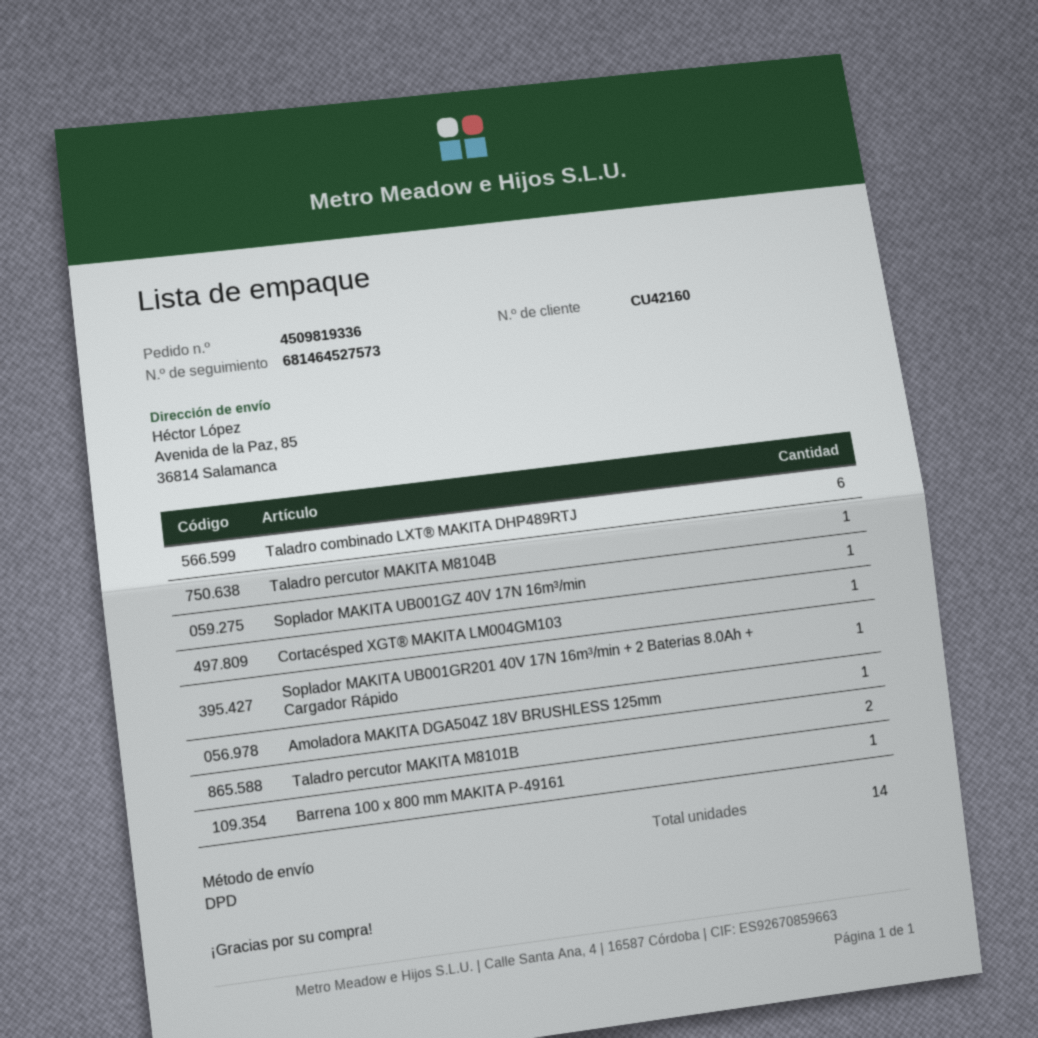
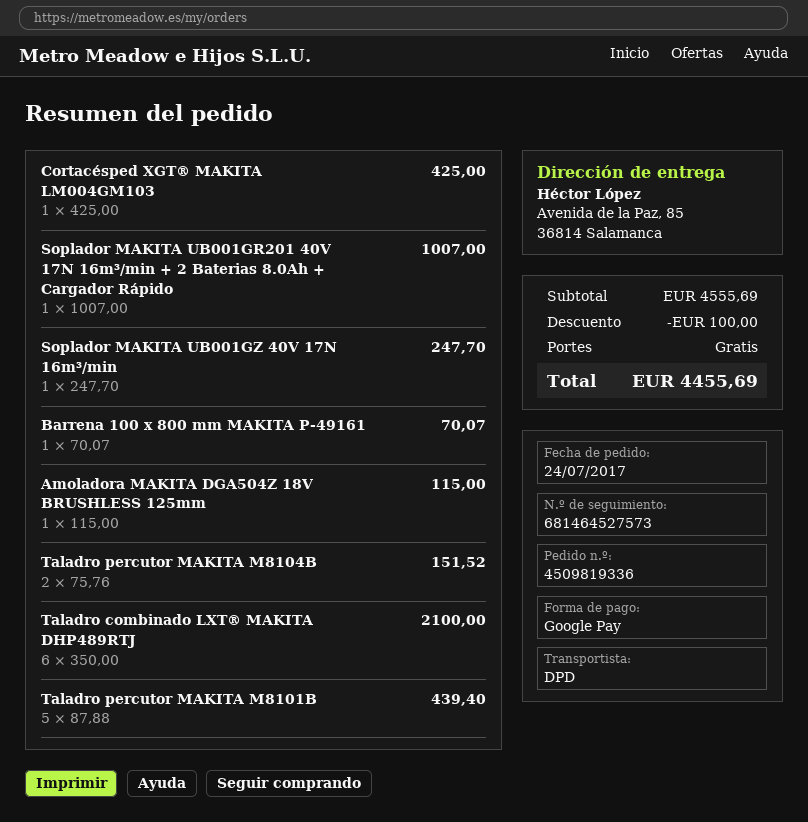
Taladro percutor MAKITA M8104B: 1 -> 2
Taladro percutor MAKITA M8101B: 2 -> 5

